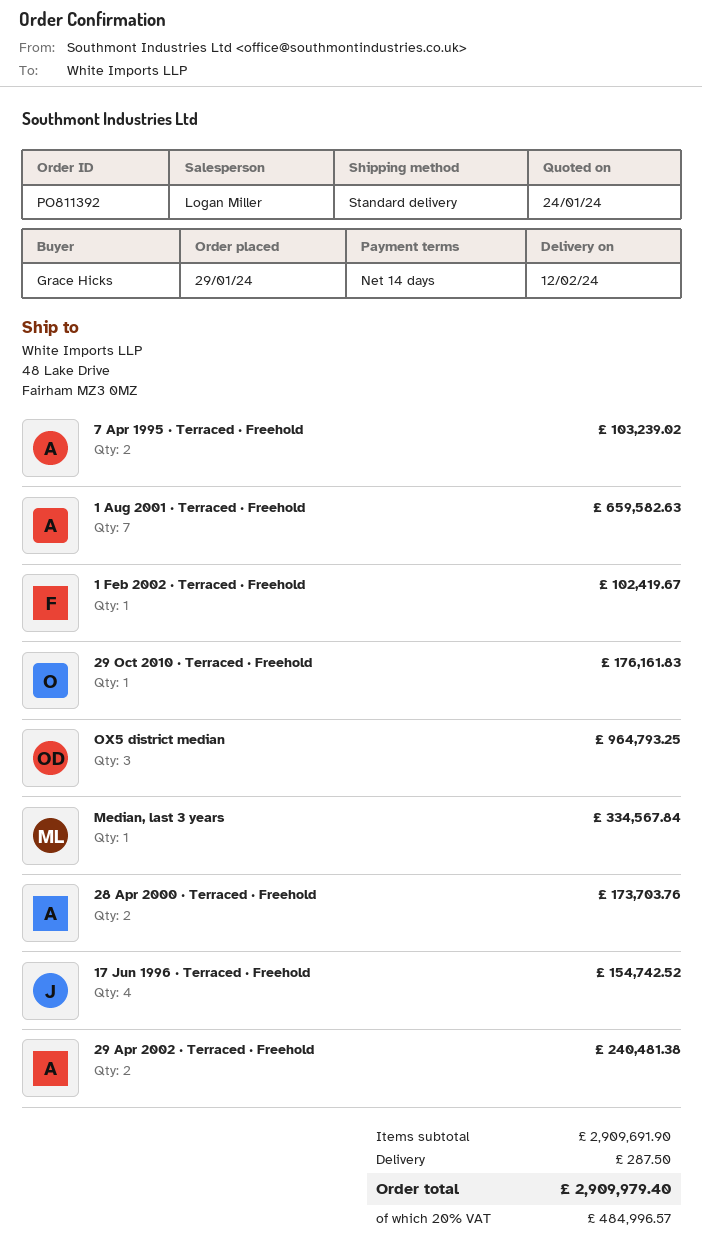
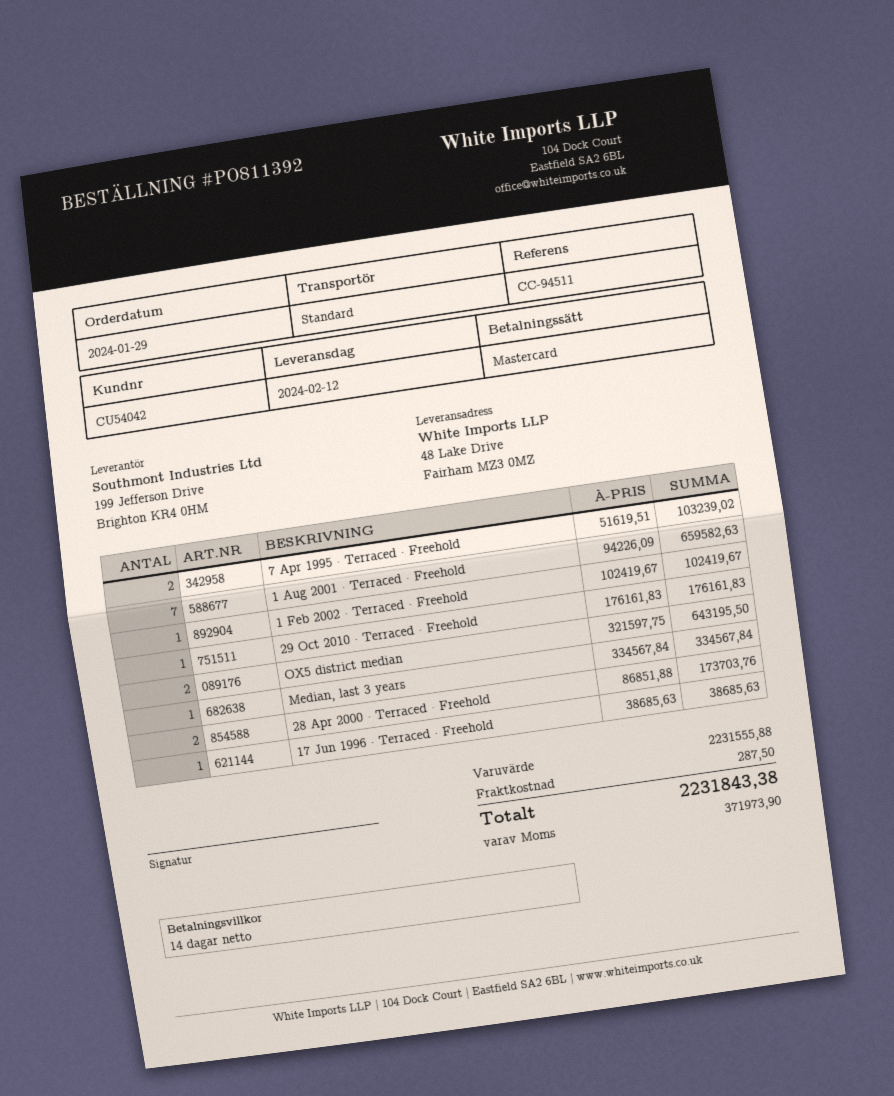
OX5 district median: 3 for 964793.25 -> 2 for 643195.50
17 Jun 1996 · Terraced · Freehold: 4 for 154742.52 -> 1 for 38685.63
29 Apr 2002 · Terraced · Freehold: 2 for 240481.38 -> none
subtotal: 2909691.90 -> 2231555.88
tax: 484996.57 -> 371973.90
total: 2909979.40 -> 2231843.38

